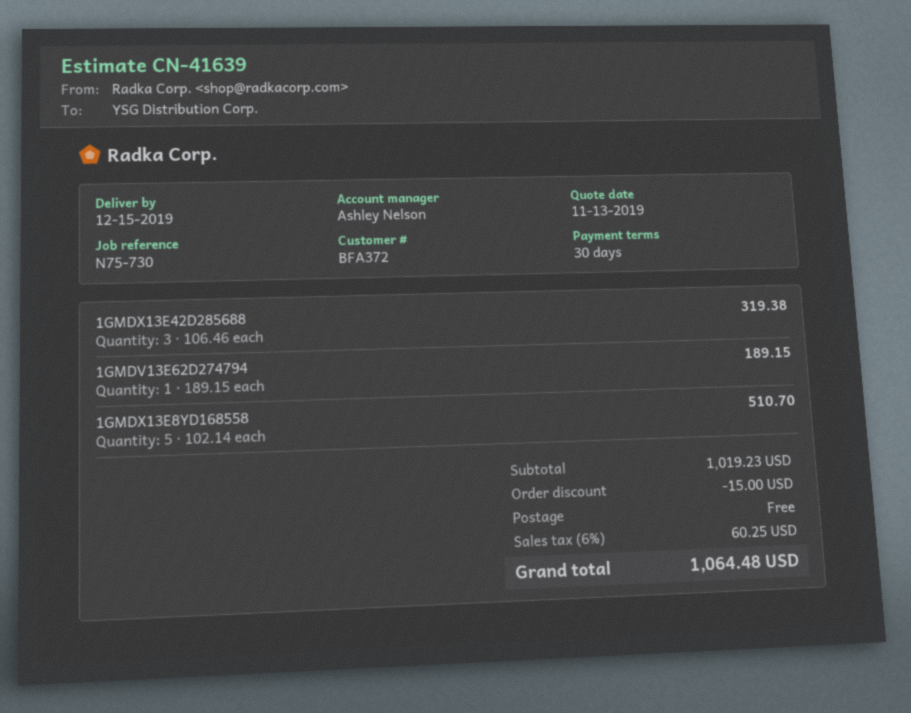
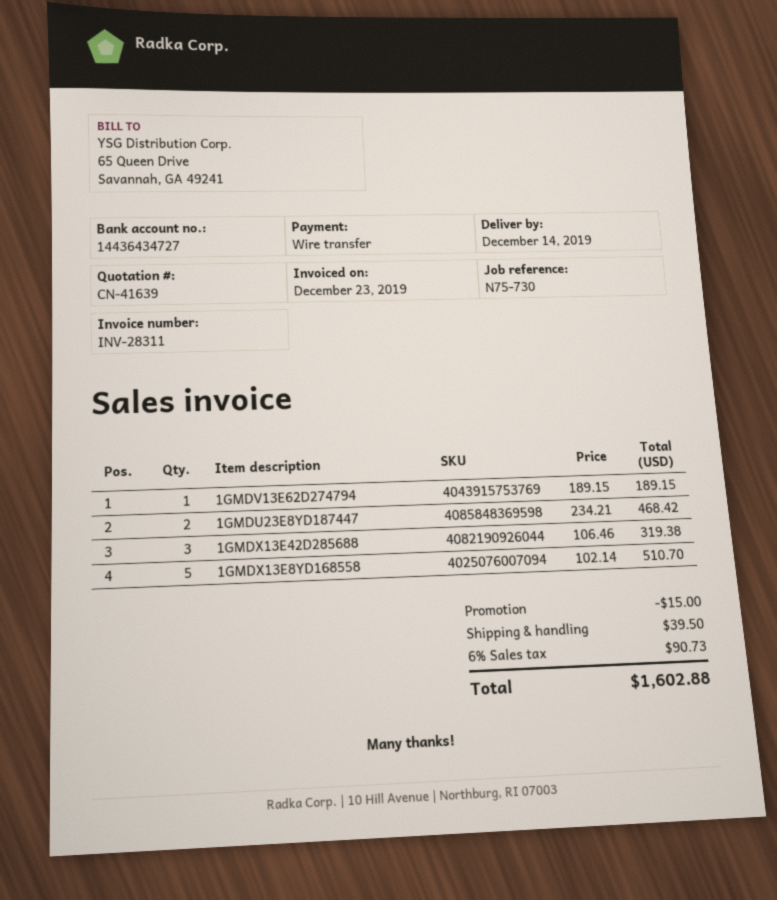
delivery date: 2019-12-15 -> 2019-12-14
1GMDU23E8YD187447: none -> 2 x 234.21 = 468.42
shipping: 0.00 -> 39.50
tax: 6% = 60.25 -> 6% = 90.73
total: 1064.48 -> 1602.88

